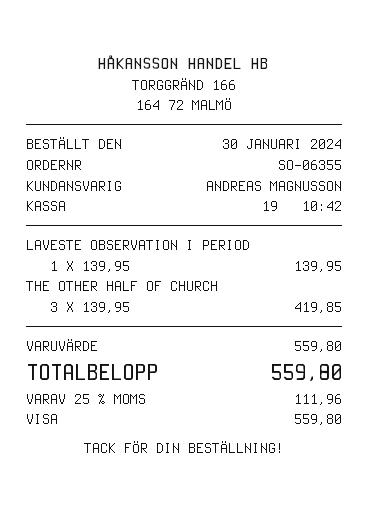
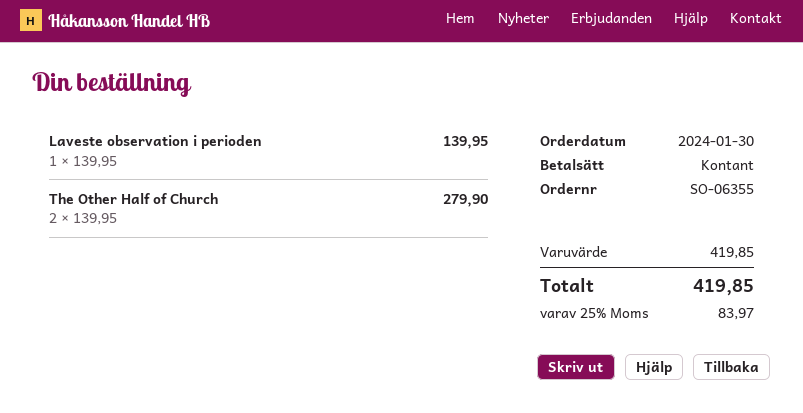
payment method: Visa -> cash
THE OTHER HALF OF CHURCH: 3 x 139.95 = 419.85 -> 2 x 139.95 = 279.90
subtotal: 559.80 -> 419.85
tax: 25% = 111.96 -> 25% = 83.97
total: 559.80 -> 419.85

